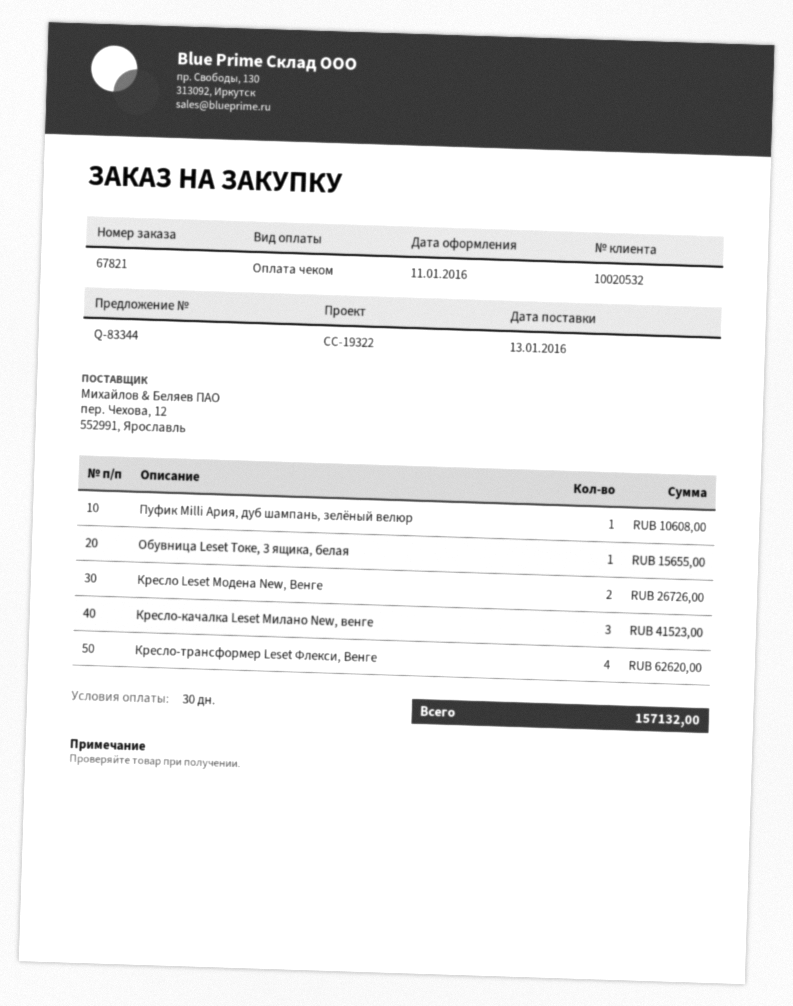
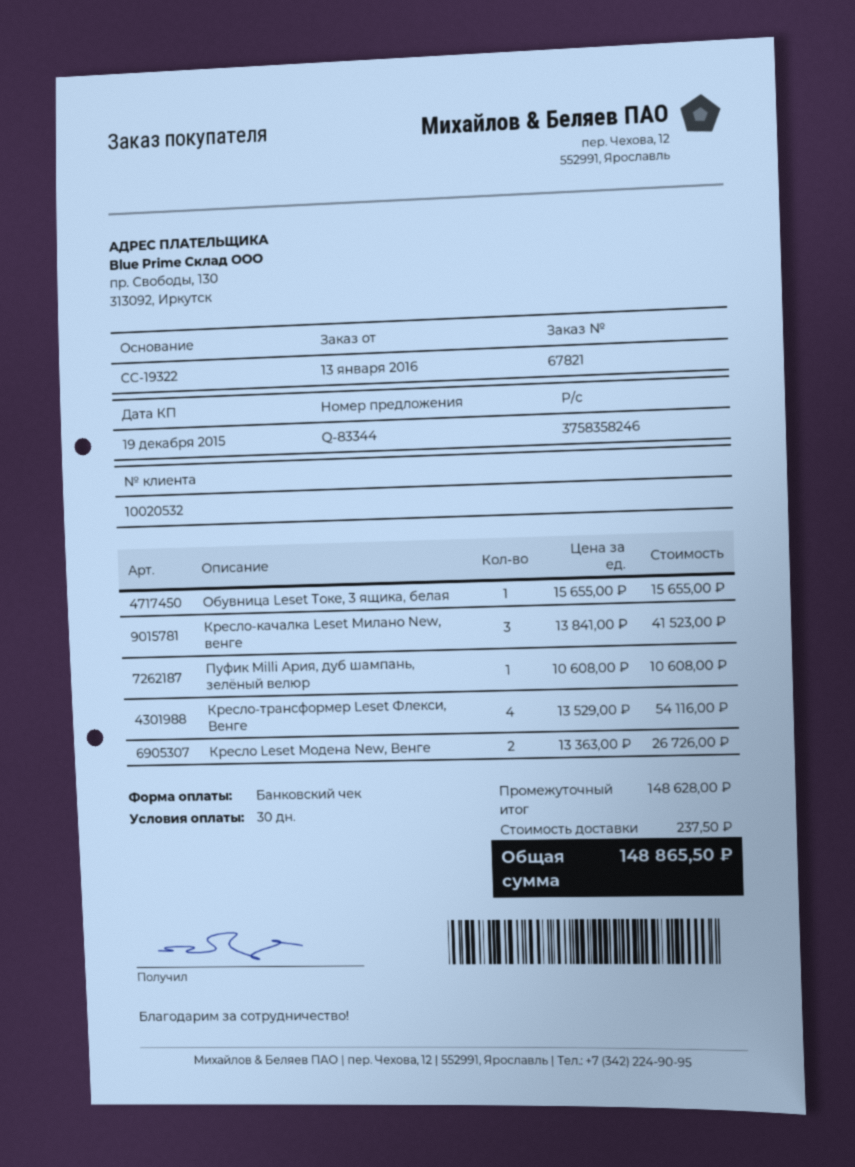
order date: 2016-01-11 -> 2016-01-13
Кресло-трансформер Leset Флекси, Венге: 4 for 62620.00 -> 4 for 54116.00
shipping: none -> 237.50
total: 157132.00 -> 148865.50

